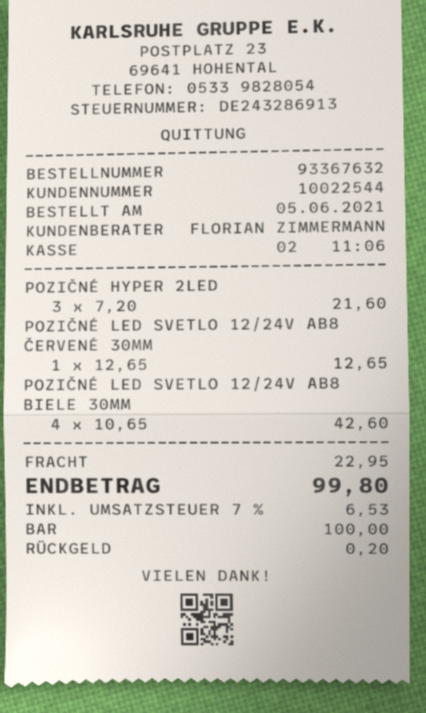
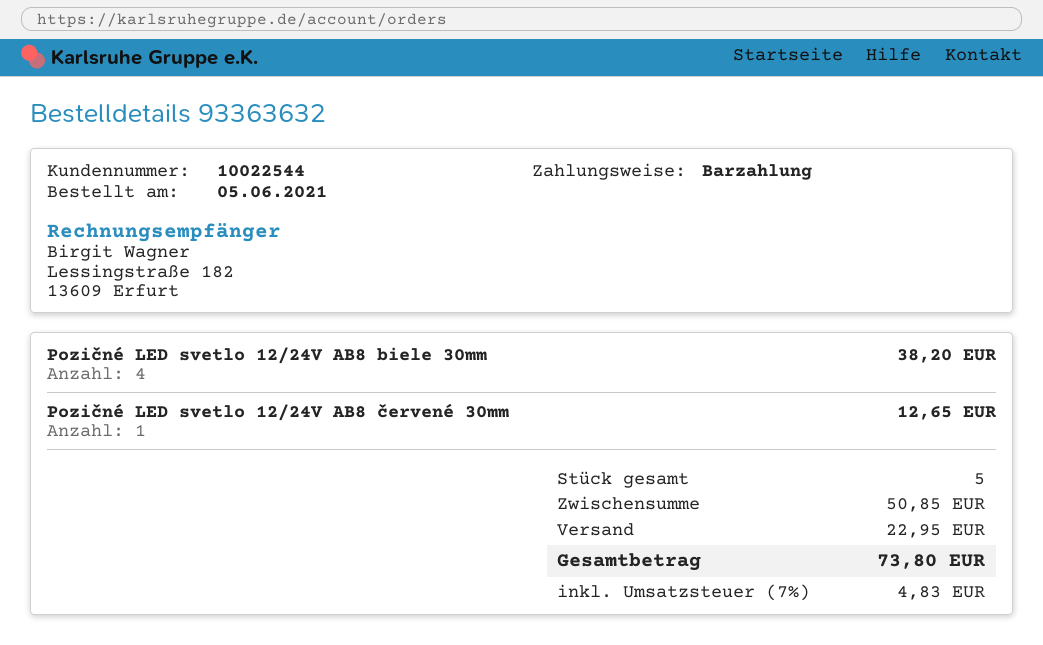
order number: 93367632 -> 93363632
POZIČNÉ HYPER 2LED: 3 for 21.60 -> none
POZIČNÉ LED SVETLO 12/24V AB8 BIELE 30MM: 4 for 42.60 -> 4 for 38.20
tax: 7% = 6.53 -> 7% = 4.83
total: 99.80 -> 73.80

